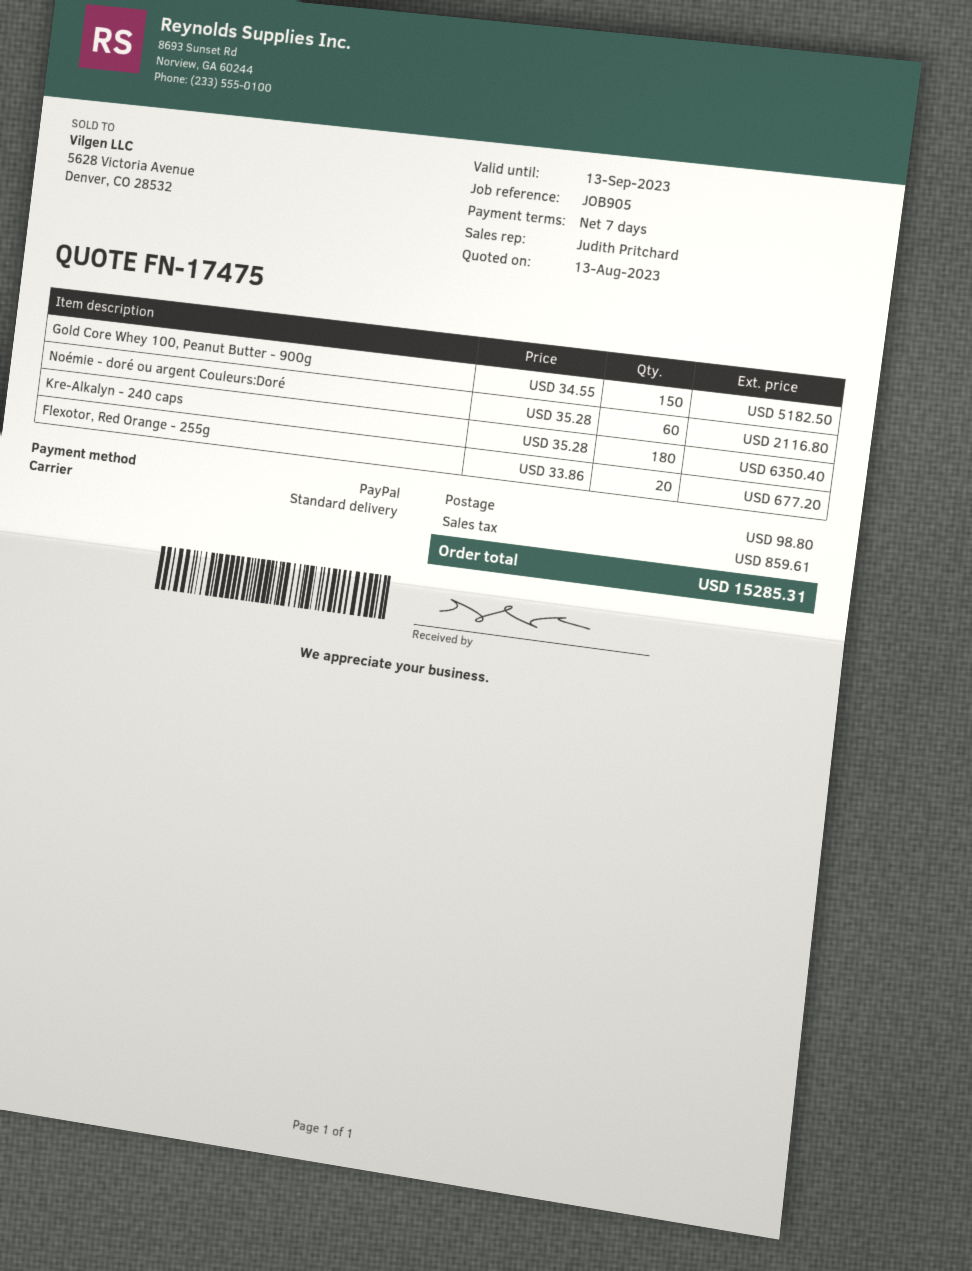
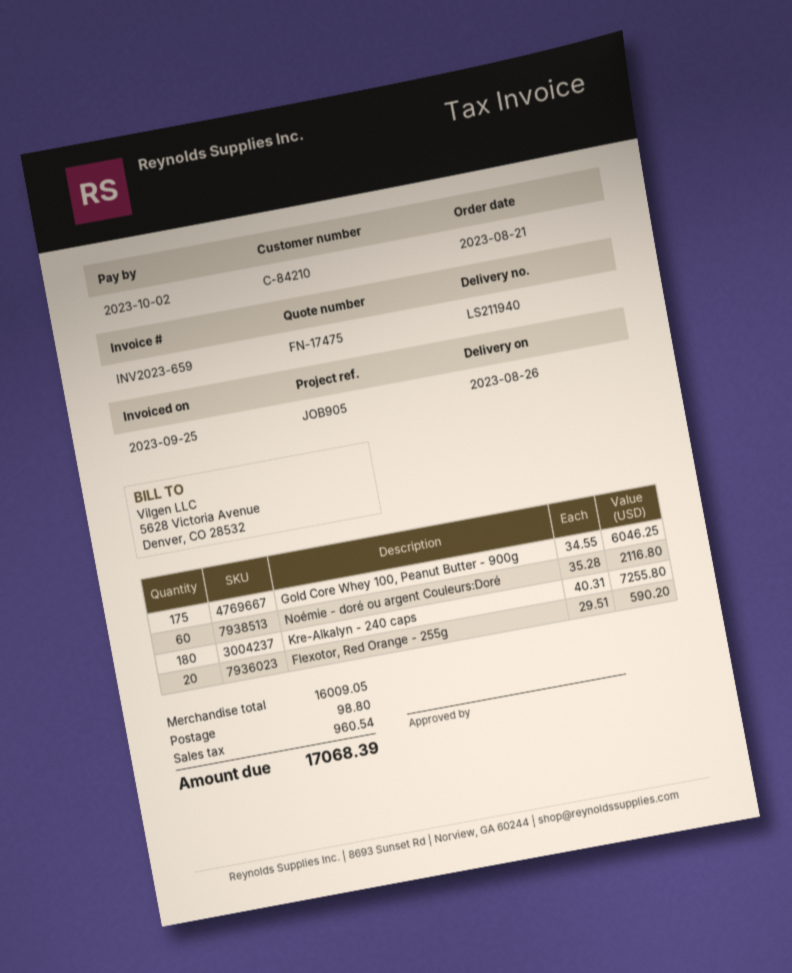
Gold Core Whey 100, Peanut Butter - 900g: 150 x 34.55 = 5182.50 -> 175 x 34.55 = 6046.25
Kre-Alkalyn - 240 caps: 180 x 35.28 = 6350.40 -> 180 x 40.31 = 7255.80
Flexotor, Red Orange - 255g: 20 x 33.86 = 677.20 -> 20 x 29.51 = 590.20
tax: 859.61 -> 960.54
total: 15285.31 -> 17068.39

